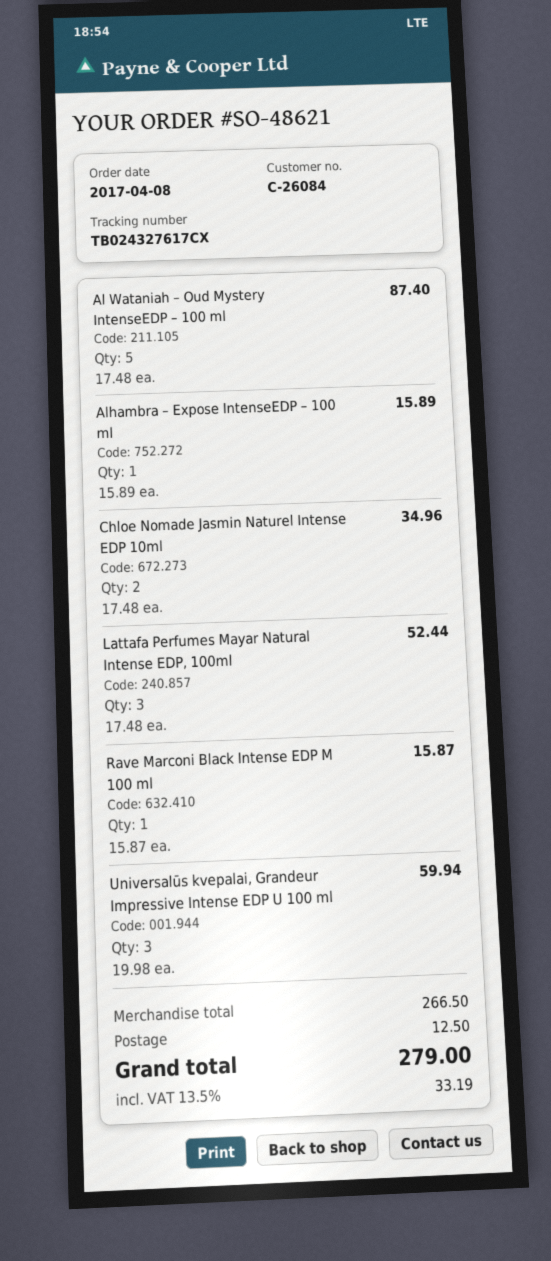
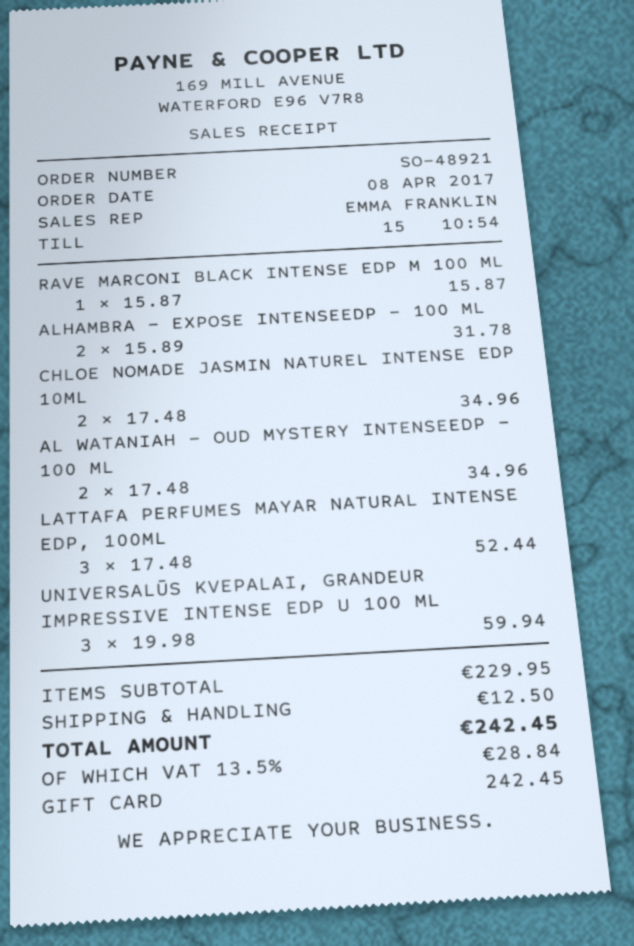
order number: SO-48621 -> SO-48921
Al Wataniah – Oud Mystery IntenseEDP – 100 ml: 5 x 17.48 = 87.40 -> 2 x 17.48 = 34.96
Alhambra – Expose IntenseEDP – 100 ml: 1 x 15.89 = 15.89 -> 2 x 15.89 = 31.78
subtotal: 266.50 -> 229.95
tax: 13.5% = 33.19 -> 13.5% = 28.84
total: 279.00 -> 242.45

